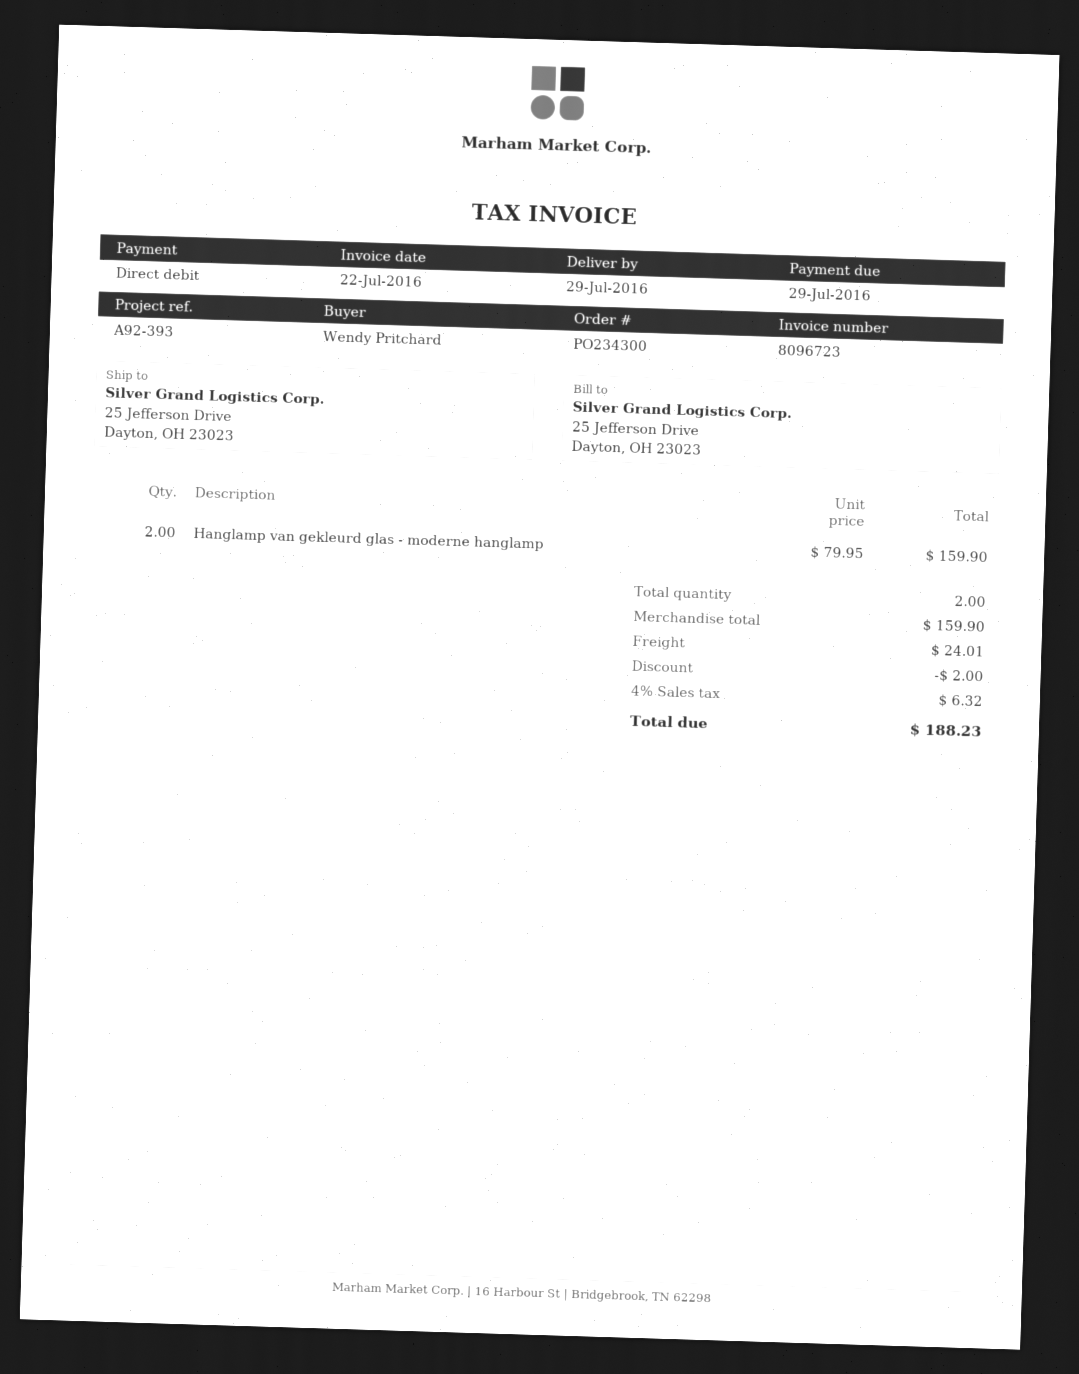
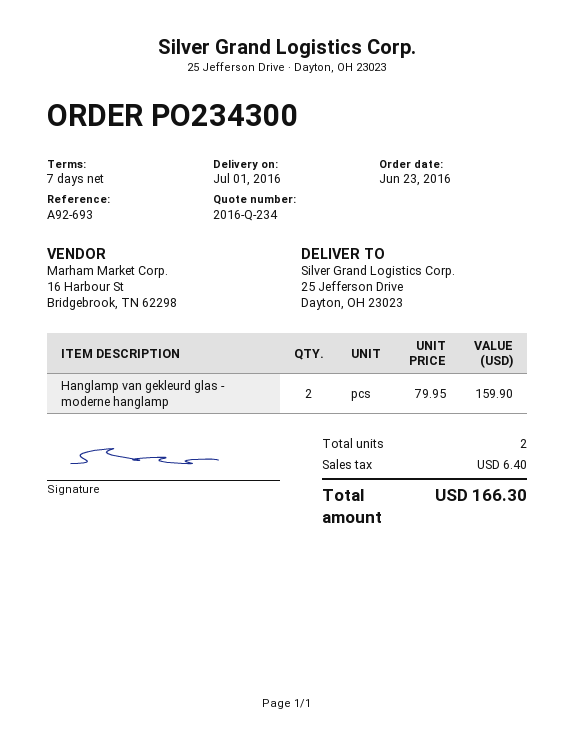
delivery date: 2016-07-29 -> 2016-07-01
reference: A92-393 -> A92-693
discount: 2.00 -> none
shipping: 24.01 -> none
tax: 6.32 -> 6.40
total: 188.23 -> 166.30

